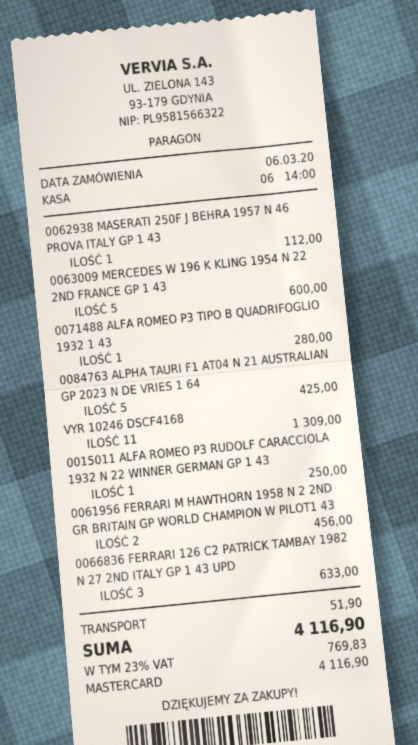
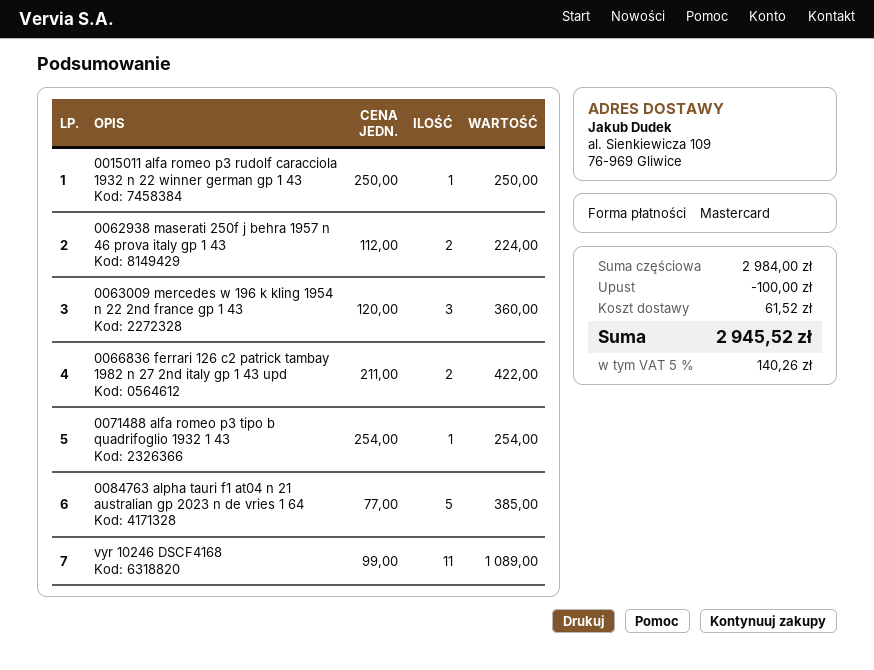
0062938 MASERATI 250F J BEHRA 1957 N 46 PROVA ITALY GP 1 43: 1 for 112.00 -> 2 for 224.00
0063009 MERCEDES W 196 K KLING 1954 N 22 2ND FRANCE GP 1 43: 5 for 600.00 -> 3 for 360.00
0071488 ALFA ROMEO P3 TIPO B QUADRIFOGLIO 1932 1 43: 1 for 280.00 -> 1 for 254.00
0084763 ALPHA TAURI F1 AT04 N 21 AUSTRALIAN GP 2023 N DE VRIES 1 64: 5 for 425.00 -> 5 for 385.00
VYR 10246 DSCF4168: 11 for 1309.00 -> 11 for 1089.00
0061956 FERRARI M HAWTHORN 1958 N 2 2ND GR BRITAIN GP WORLD CHAMPION W PILOT1 43: 2 for 456.00 -> none
0066836 FERRARI 126 C2 PATRICK TAMBAY 1982 N 27 2ND ITALY GP 1 43 UPD: 3 for 633.00 -> 2 for 422.00
discount: none -> 100.00
shipping: 51.90 -> 61.52
tax: 23% = 769.83 -> 5% = 140.26
total: 4116.90 -> 2945.52

